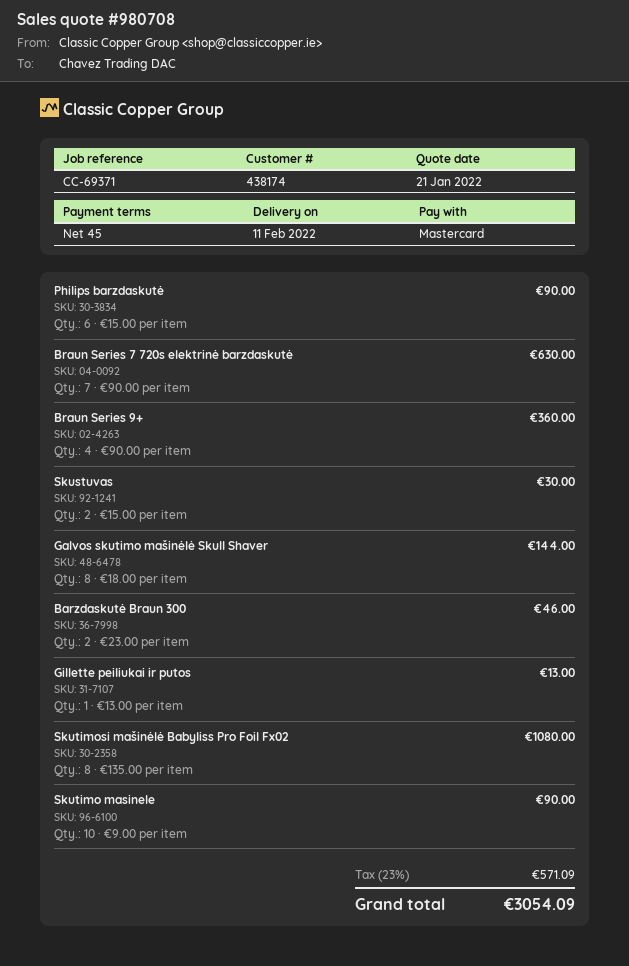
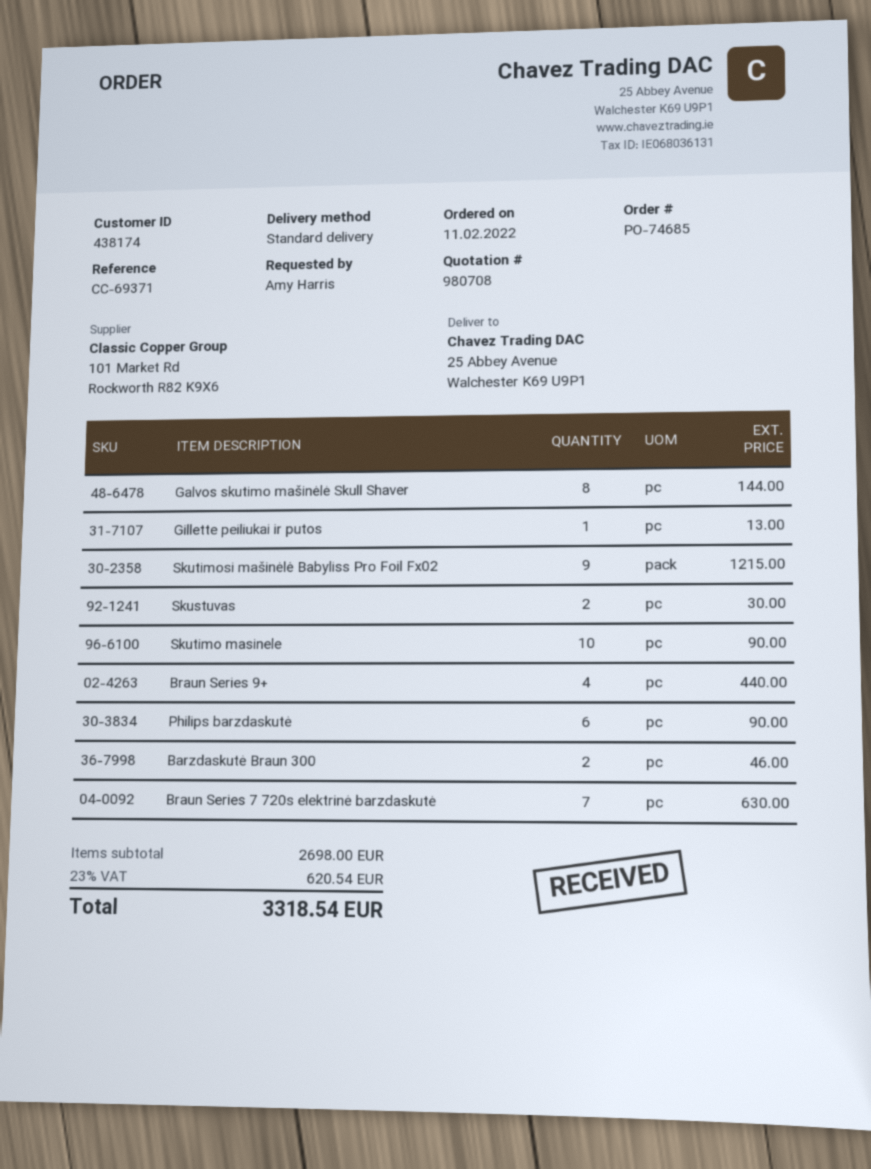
Braun Series 9+: 4 for 360.00 -> 4 for 440.00
Skutimosi mašinėlė Babyliss Pro Foil Fx02: 8 for 1080.00 -> 9 for 1215.00
tax: 23% = 571.09 -> 23% = 620.54
total: 3054.09 -> 3318.54

